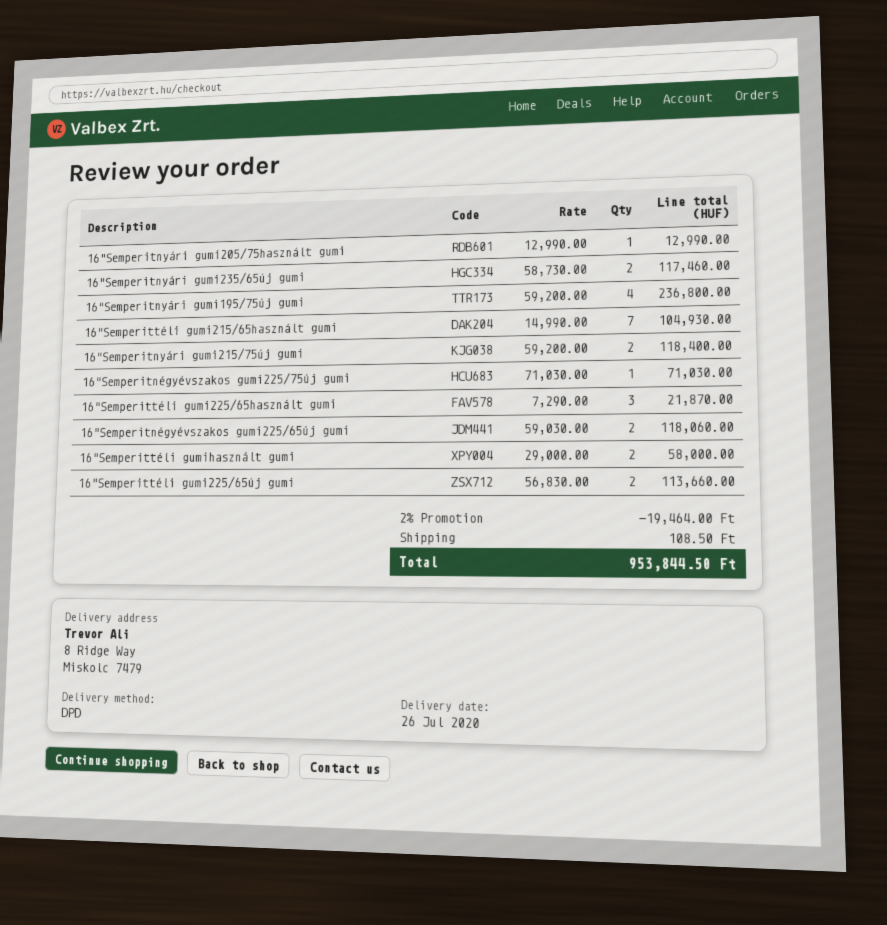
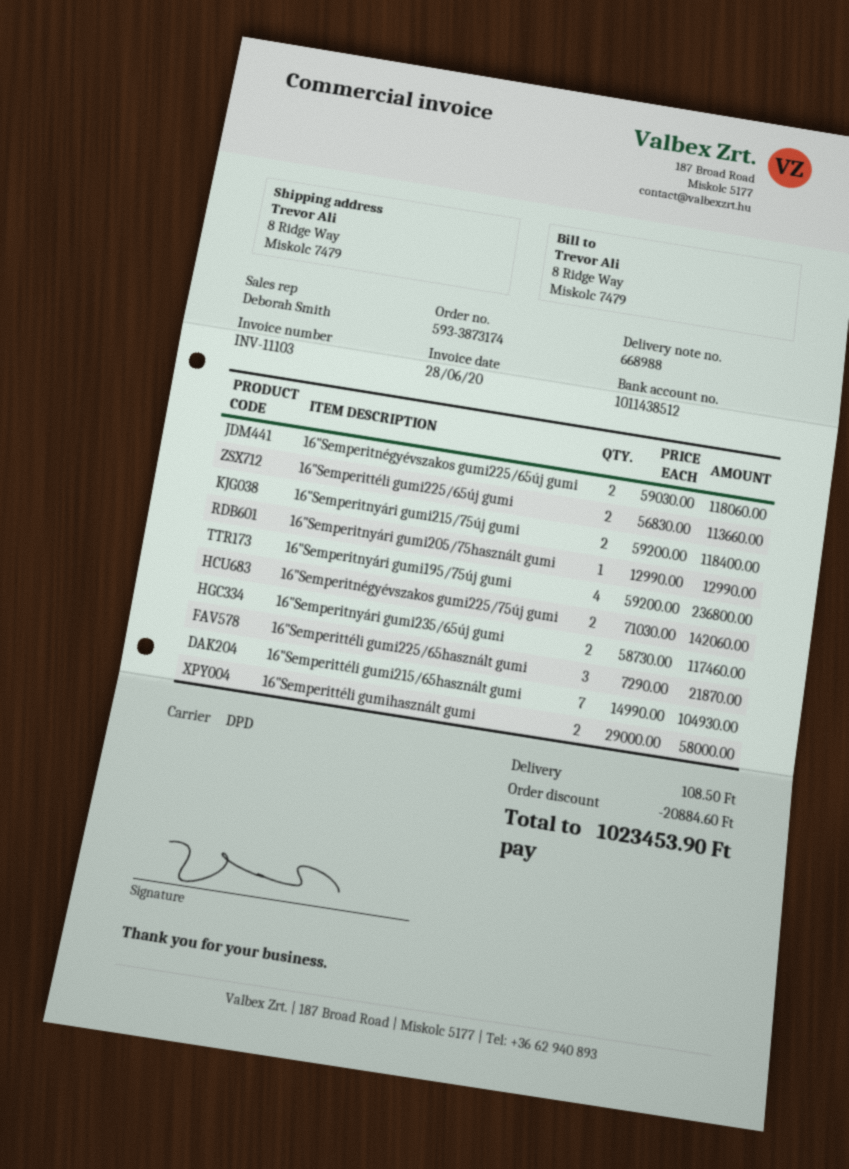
16"Semperitnégyévszakos gumi225/75új gumi: 1 x 71030.00 = 71030.00 -> 2 x 71030.00 = 142060.00
discount: 19464.00 -> 20884.60
total: 953844.50 -> 1023453.90

